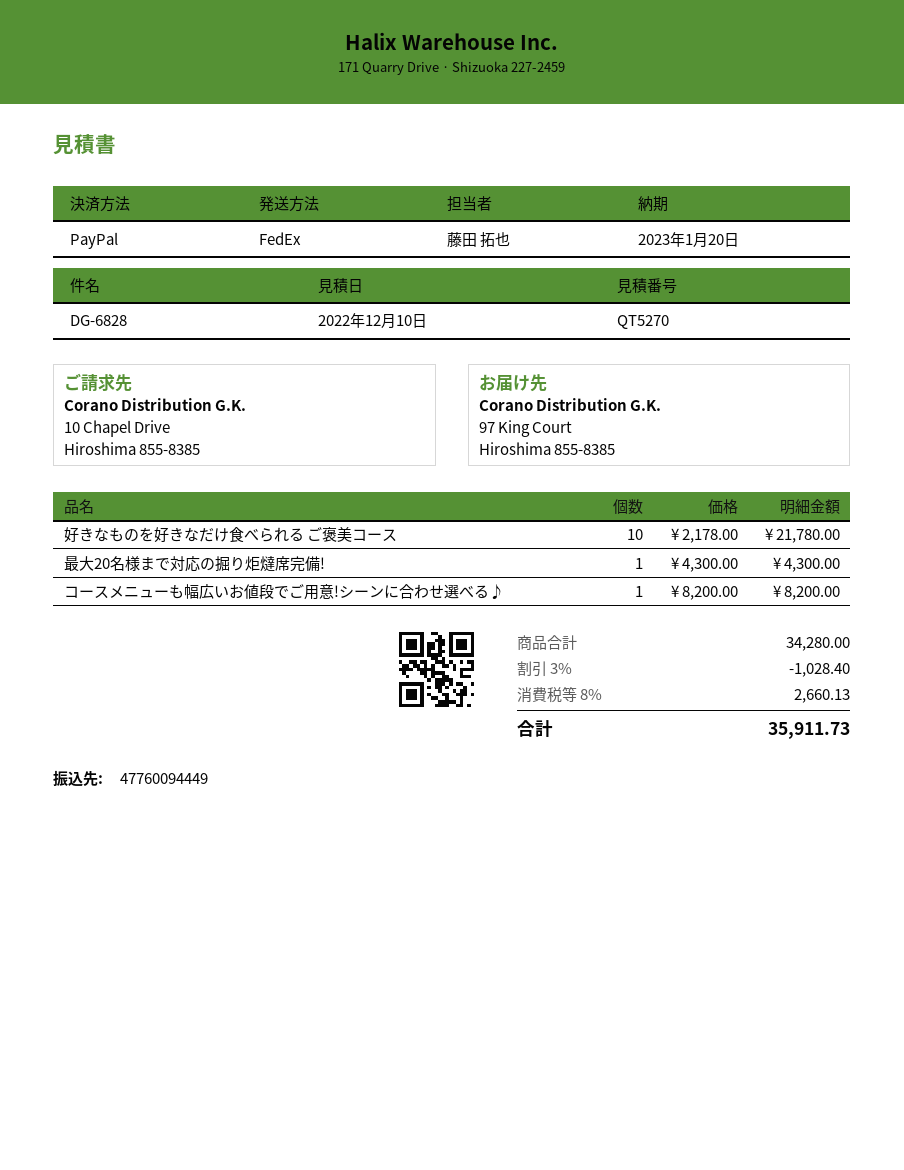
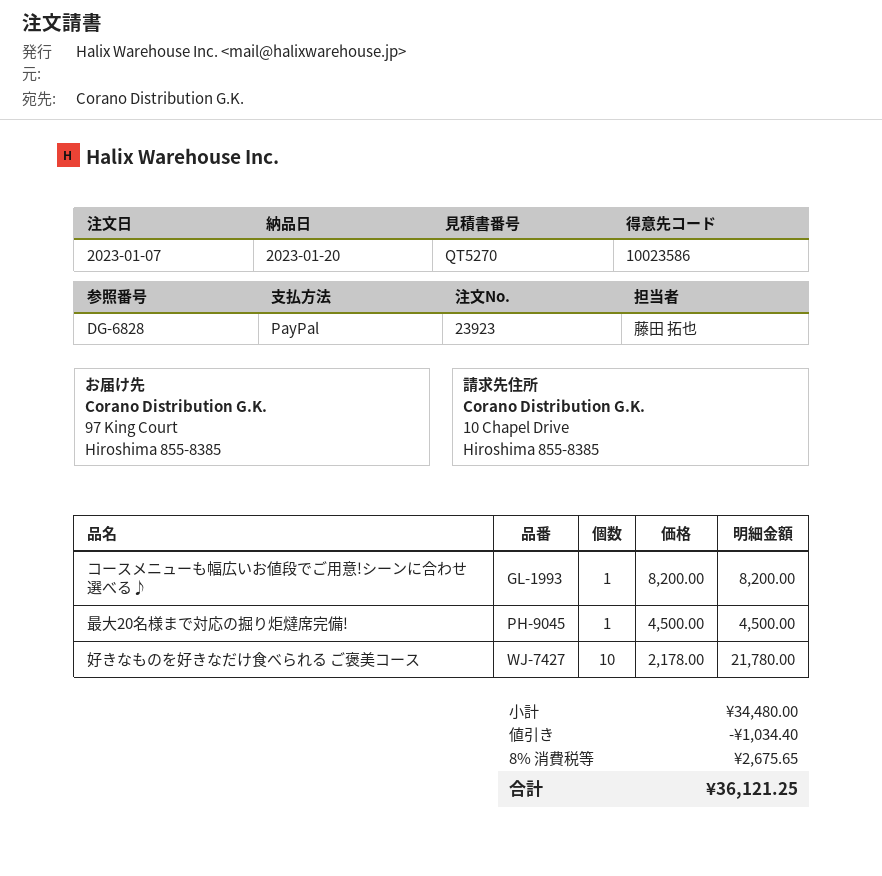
最大20名様まで対応の掘り炬燵席完備!: 1 x 4300.00 = 4300.00 -> 1 x 4500.00 = 4500.00
subtotal: 34280.00 -> 34480.00
discount: 1028.40 -> 1034.40
tax: 8% = 2660.13 -> 8% = 2675.65
total: 35911.73 -> 36121.25

